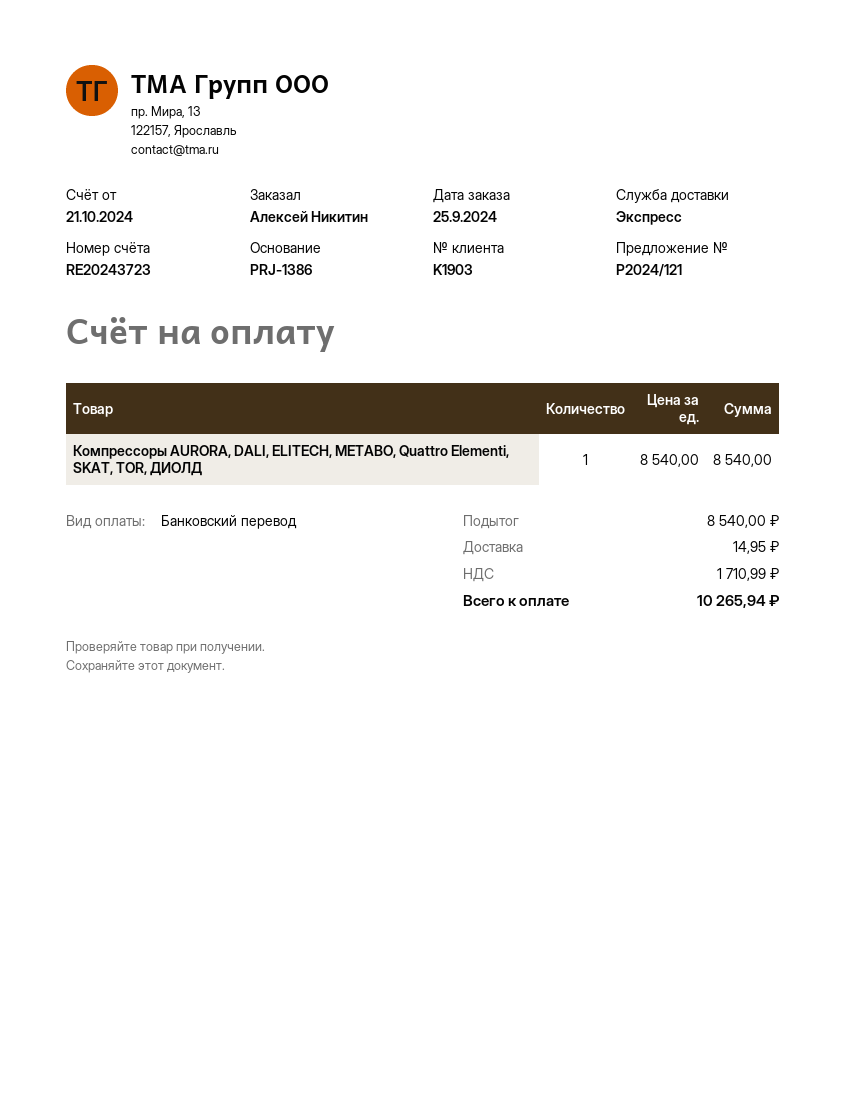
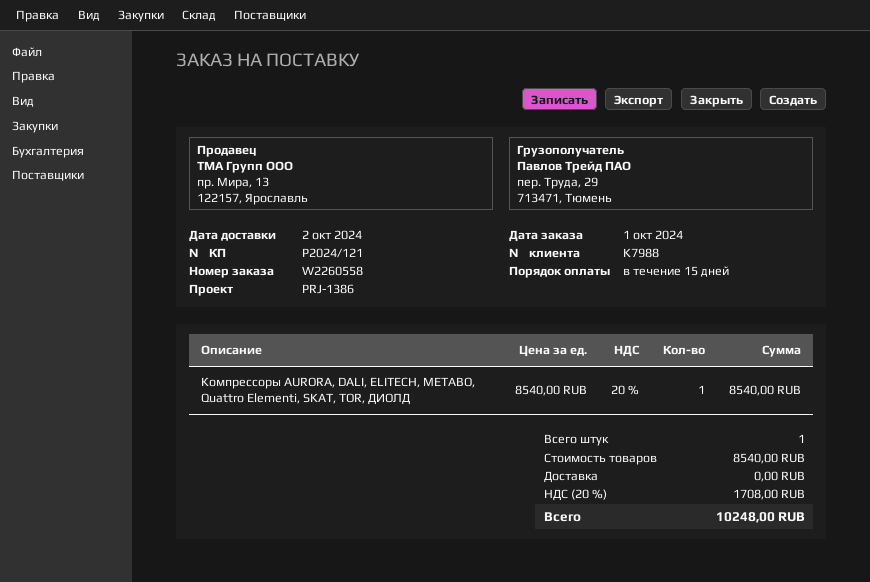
order date: 2024-09-25 -> 2024-10-01
customer number: K1903 -> K7988
shipping: 14.95 -> 0.00
tax: 1710.99 -> 1708.00
total: 10265.94 -> 10248.00

